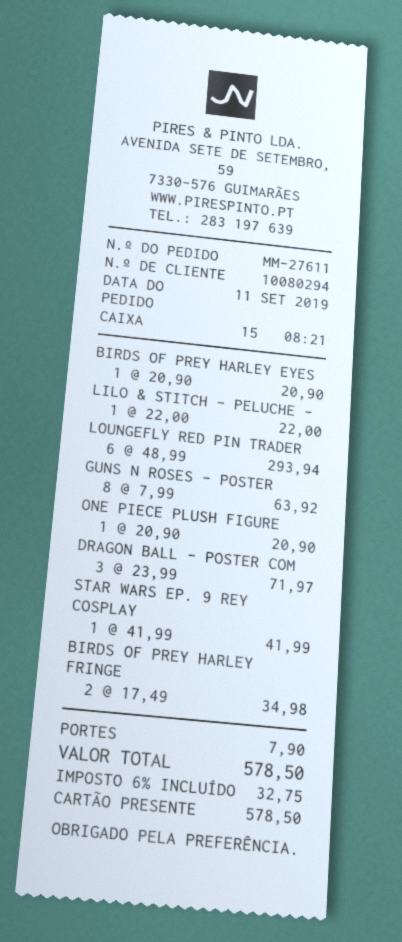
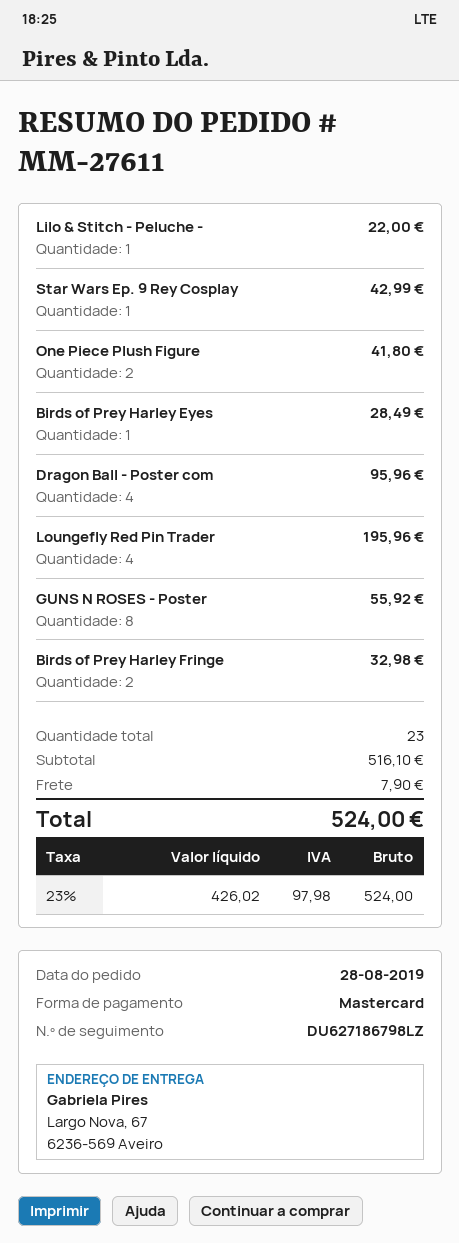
order date: 2019-09-11 -> 2019-08-28
payment method: gift card -> Mastercard
BIRDS OF PREY HARLEY EYES: 1 for 20.90 -> 1 for 28.49
LOUNGEFLY RED PIN TRADER: 6 for 293.94 -> 4 for 195.96
GUNS N ROSES - POSTER: 8 for 63.92 -> 8 for 55.92
ONE PIECE PLUSH FIGURE: 1 for 20.90 -> 2 for 41.80
DRAGON BALL - POSTER COM: 3 for 71.97 -> 4 for 95.96
STAR WARS EP. 9 REY COSPLAY: 1 for 41.99 -> 1 for 42.99
BIRDS OF PREY HARLEY FRINGE: 2 for 34.98 -> 2 for 32.98
tax: 6% = 32.75 -> 23% = 97.98
total: 578.50 -> 524.00

